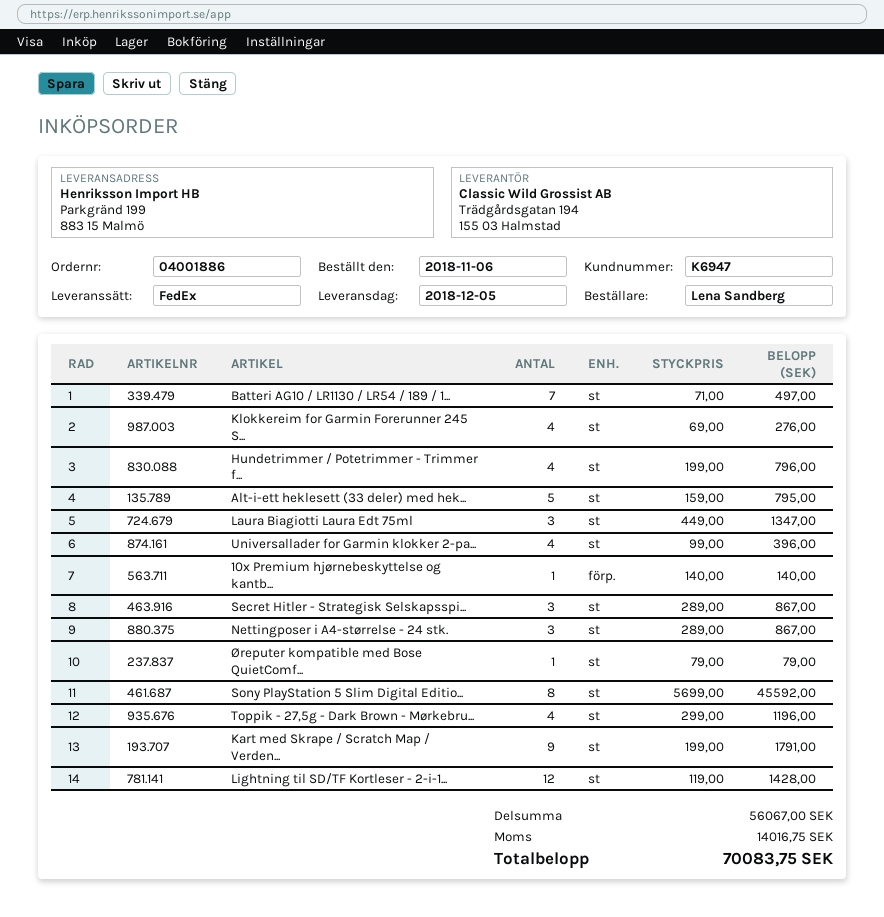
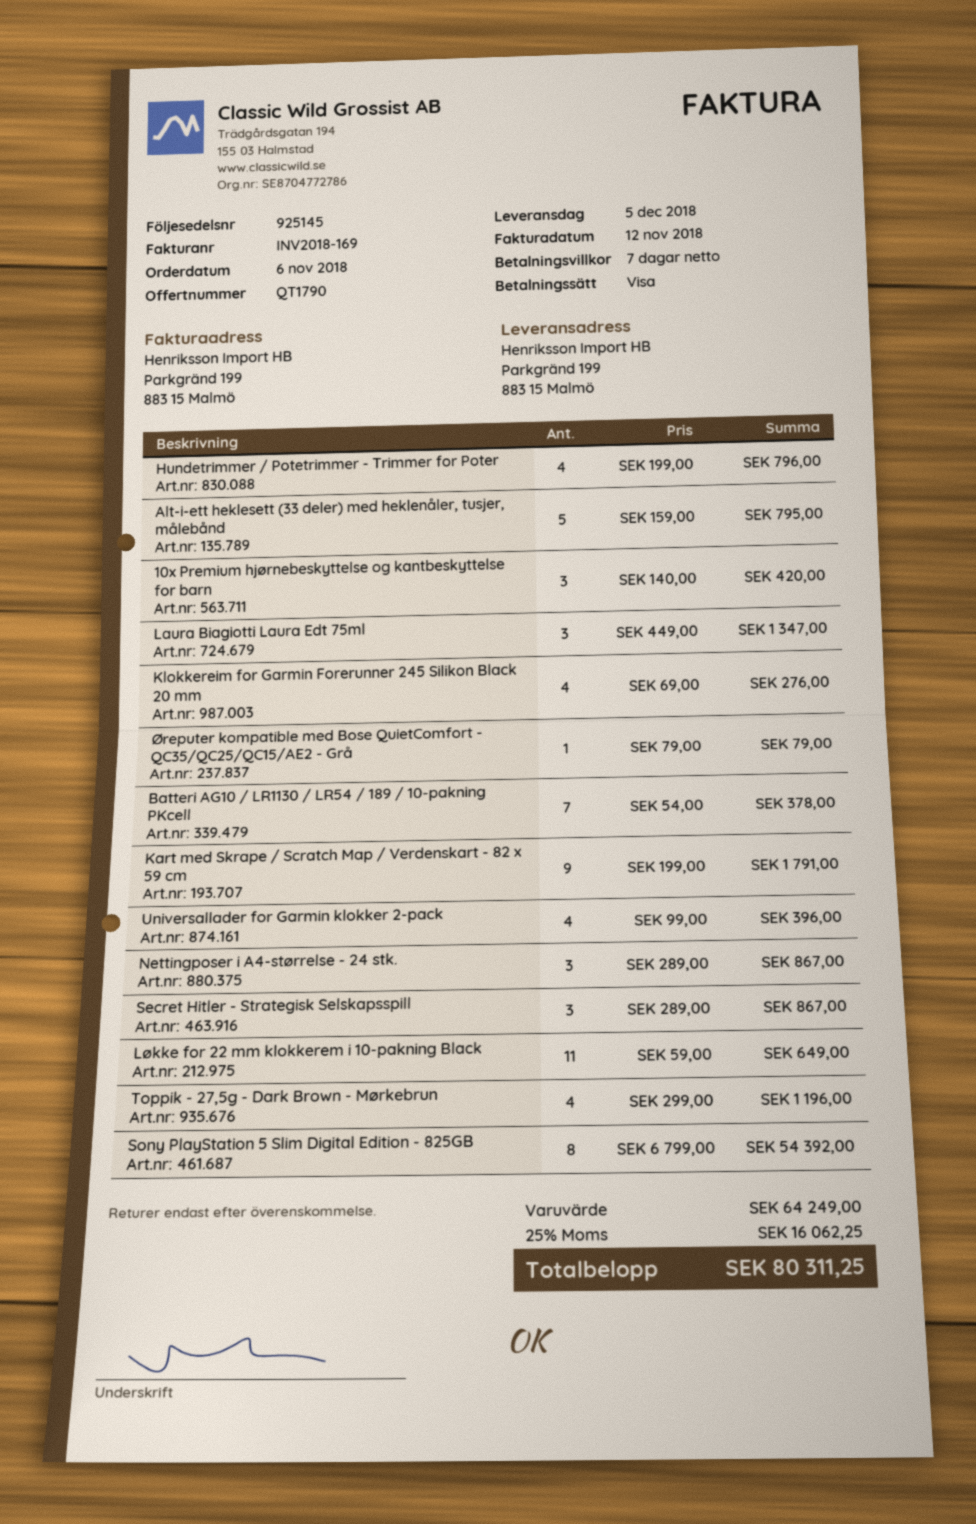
Batteri AG10 / LR1130 / LR54 / 189 / 1...: 7 x 71.00 = 497.00 -> 7 x 54.00 = 378.00
10x Premium hjørnebeskyttelse og kantb...: 1 x 140.00 = 140.00 -> 3 x 140.00 = 420.00
Sony PlayStation 5 Slim Digital Editio...: 8 x 5699.00 = 45592.00 -> 8 x 6799.00 = 54392.00
Lightning til SD/TF Kortleser - 2-i-1...: 12 x 119.00 = 1428.00 -> none
Løkke for 22 mm klokkerem i 10-pakning Black: none -> 11 x 59.00 = 649.00
subtotal: 56067.00 -> 64249.00
tax: 14016.75 -> 16062.25
total: 70083.75 -> 80311.25

